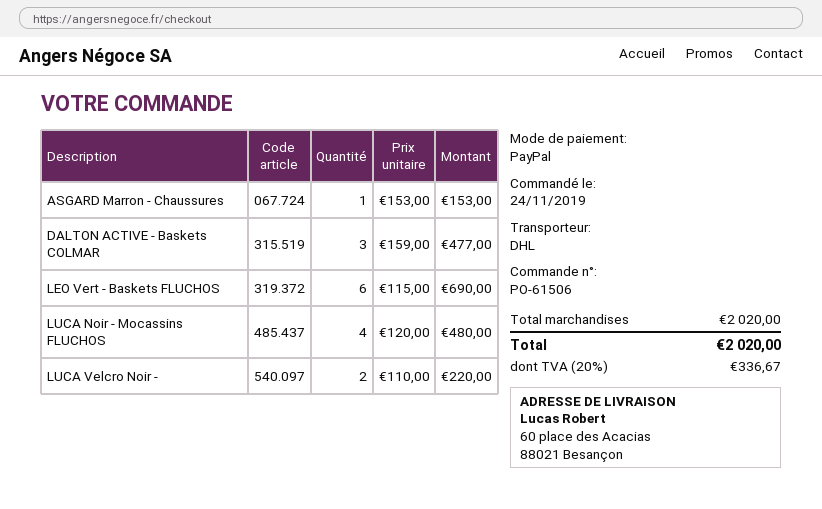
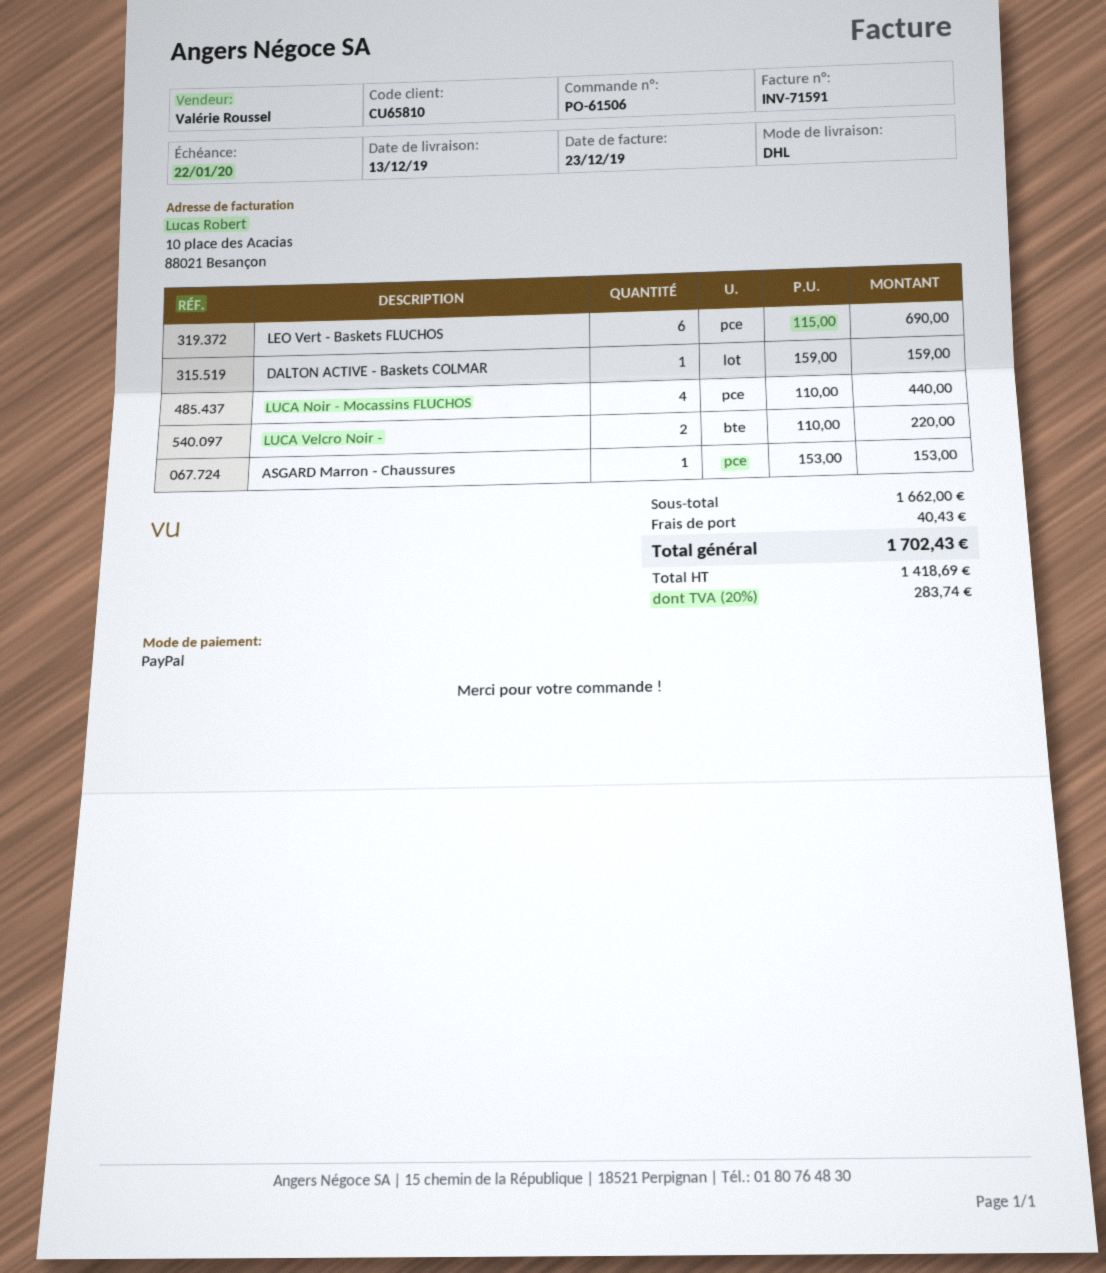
DALTON ACTIVE - Baskets COLMAR: 3 x 159.00 = 477.00 -> 1 x 159.00 = 159.00
LUCA Noir - Mocassins FLUCHOS: 4 x 120.00 = 480.00 -> 4 x 110.00 = 440.00
subtotal: 2020.00 -> 1662.00
shipping: none -> 40.43
tax: 20% = 336.67 -> 20% = 283.74
total: 2020.00 -> 1702.43

